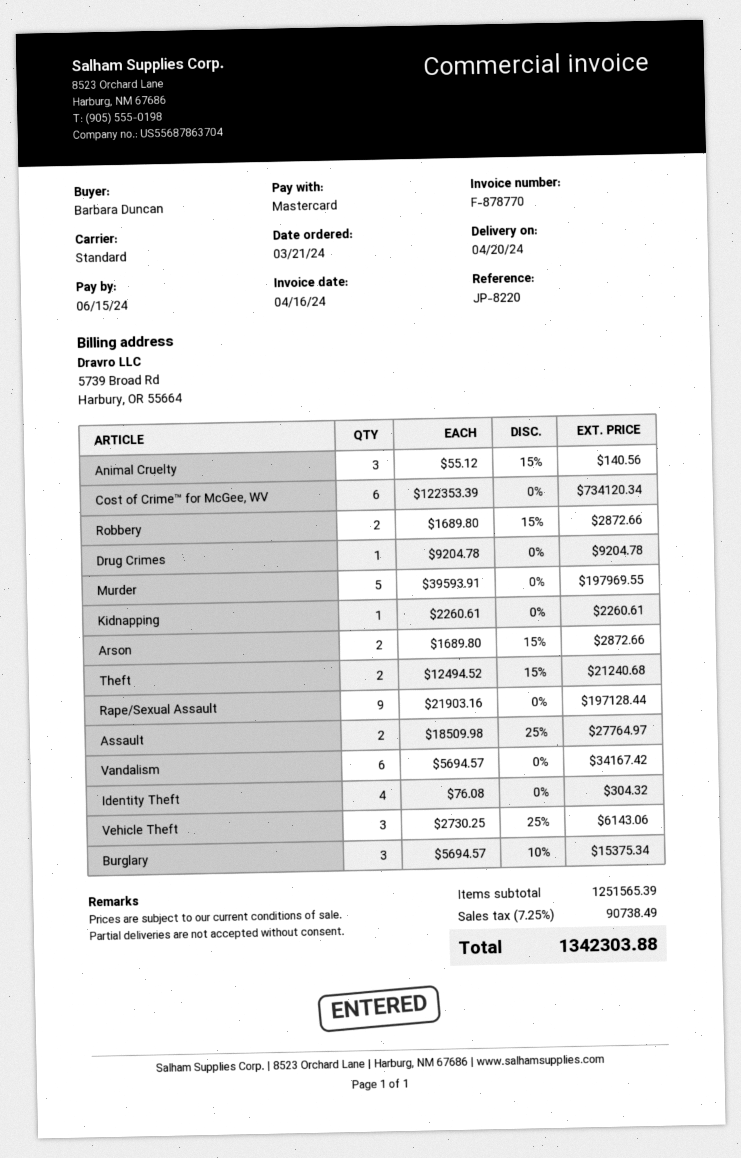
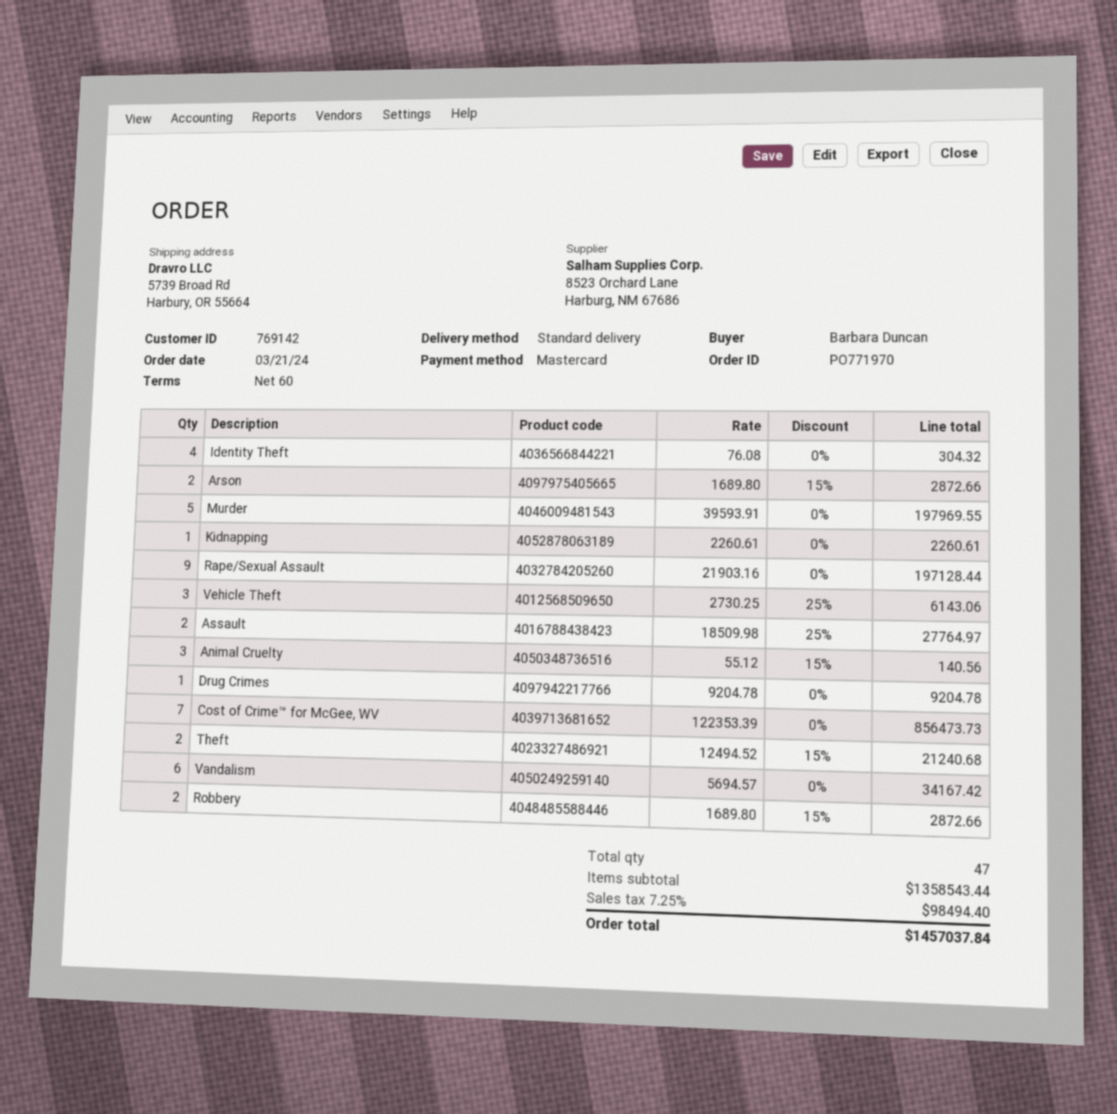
Cost of Crime™ for McGee, WV: 6 x 122353.39 = 734120.34 -> 7 x 122353.39 = 856473.73
Burglary: 3 x 5694.57 - 10% = 15375.34 -> none
subtotal: 1251565.39 -> 1358543.44
tax: 7.25% = 90738.49 -> 7.25% = 98494.40
total: 1342303.88 -> 1457037.84

